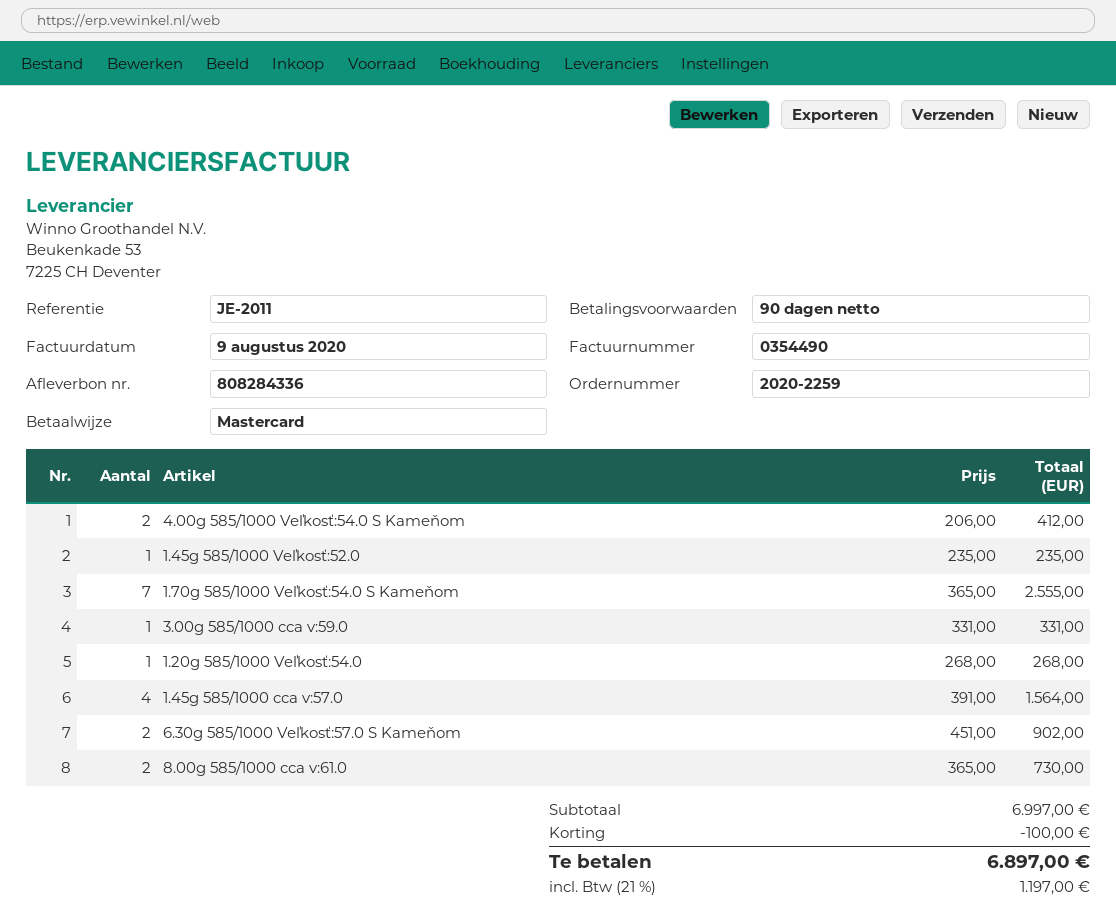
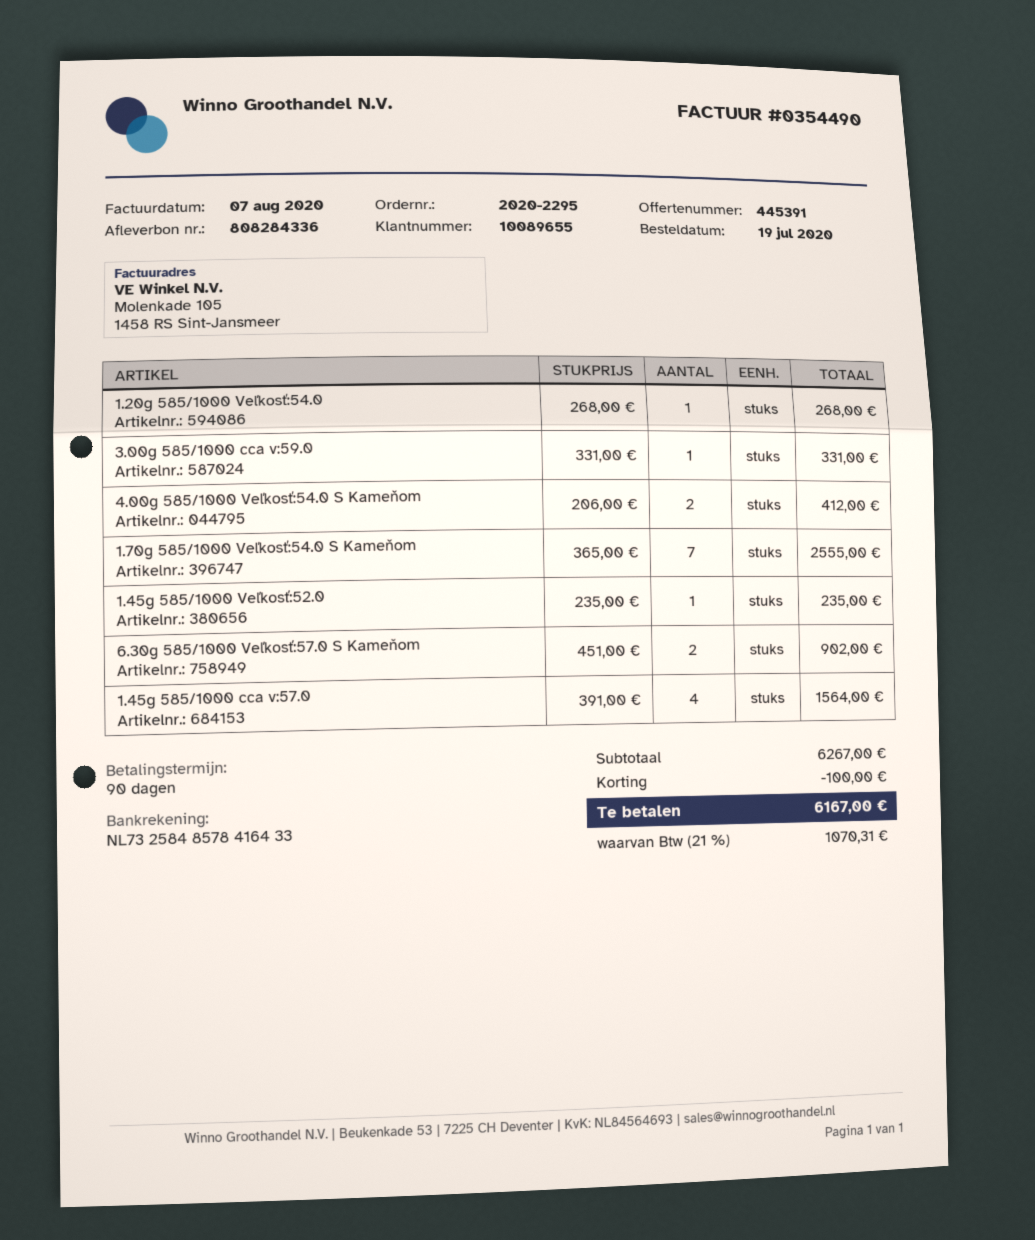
order number: 2020-2259 -> 2020-2295
invoice date: 2020-08-09 -> 2020-08-07
8.00g 585/1000 cca v:61.0: 2 x 365.00 = 730.00 -> none
subtotal: 6997.00 -> 6267.00
tax: 21% = 1197.00 -> 21% = 1070.31
total: 6897.00 -> 6167.00

